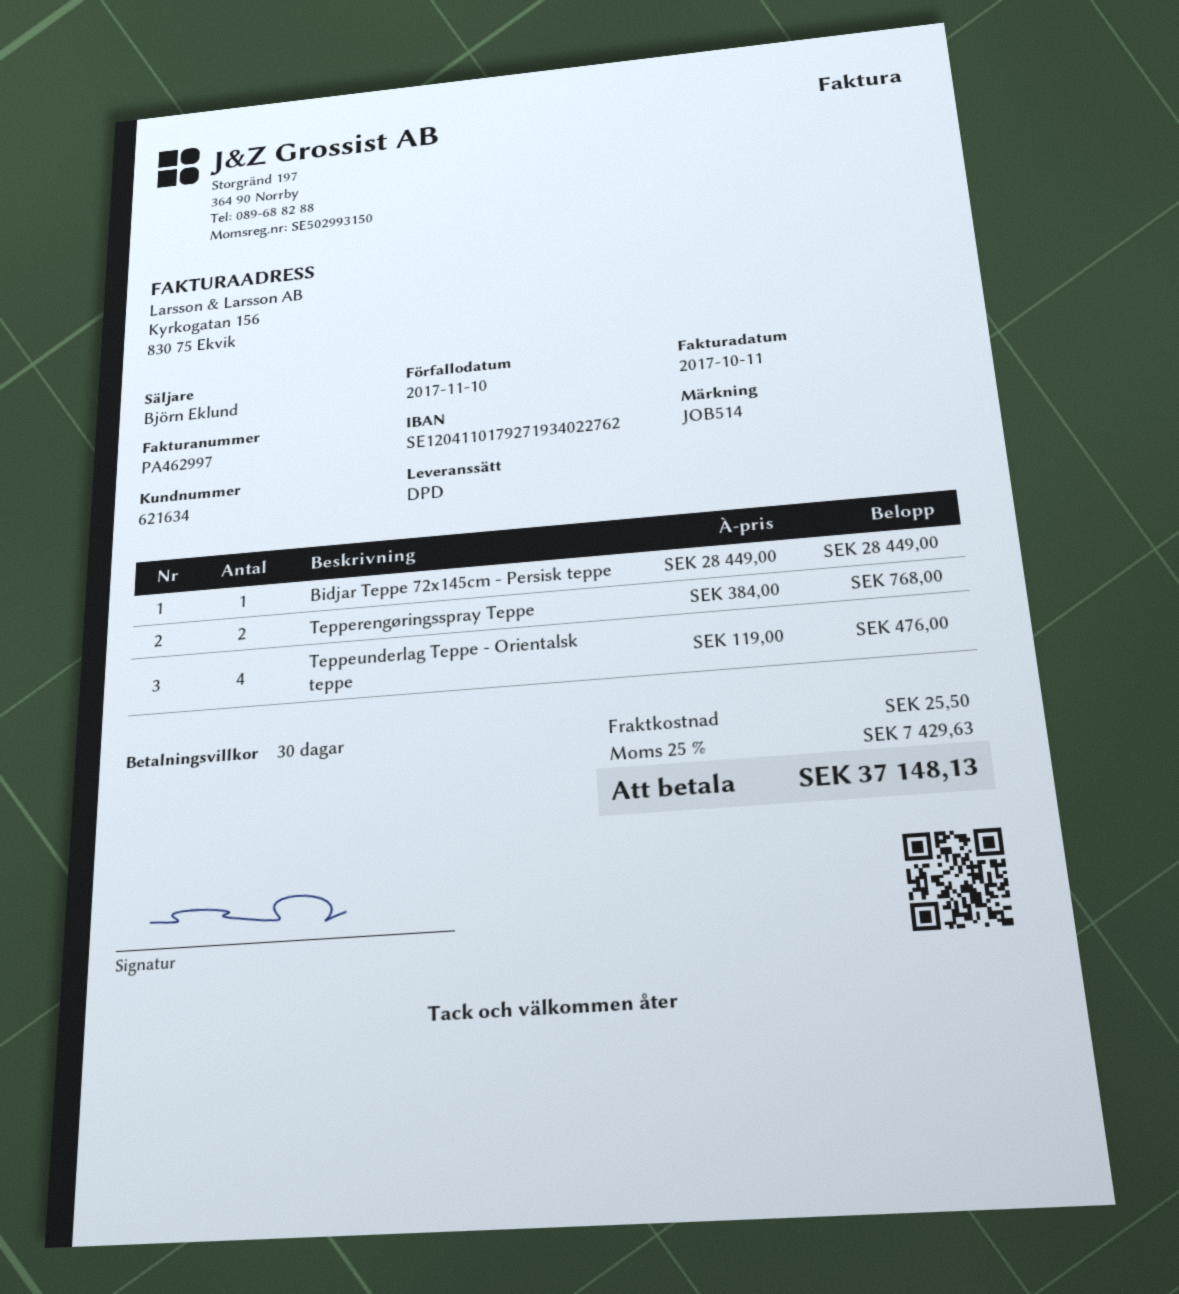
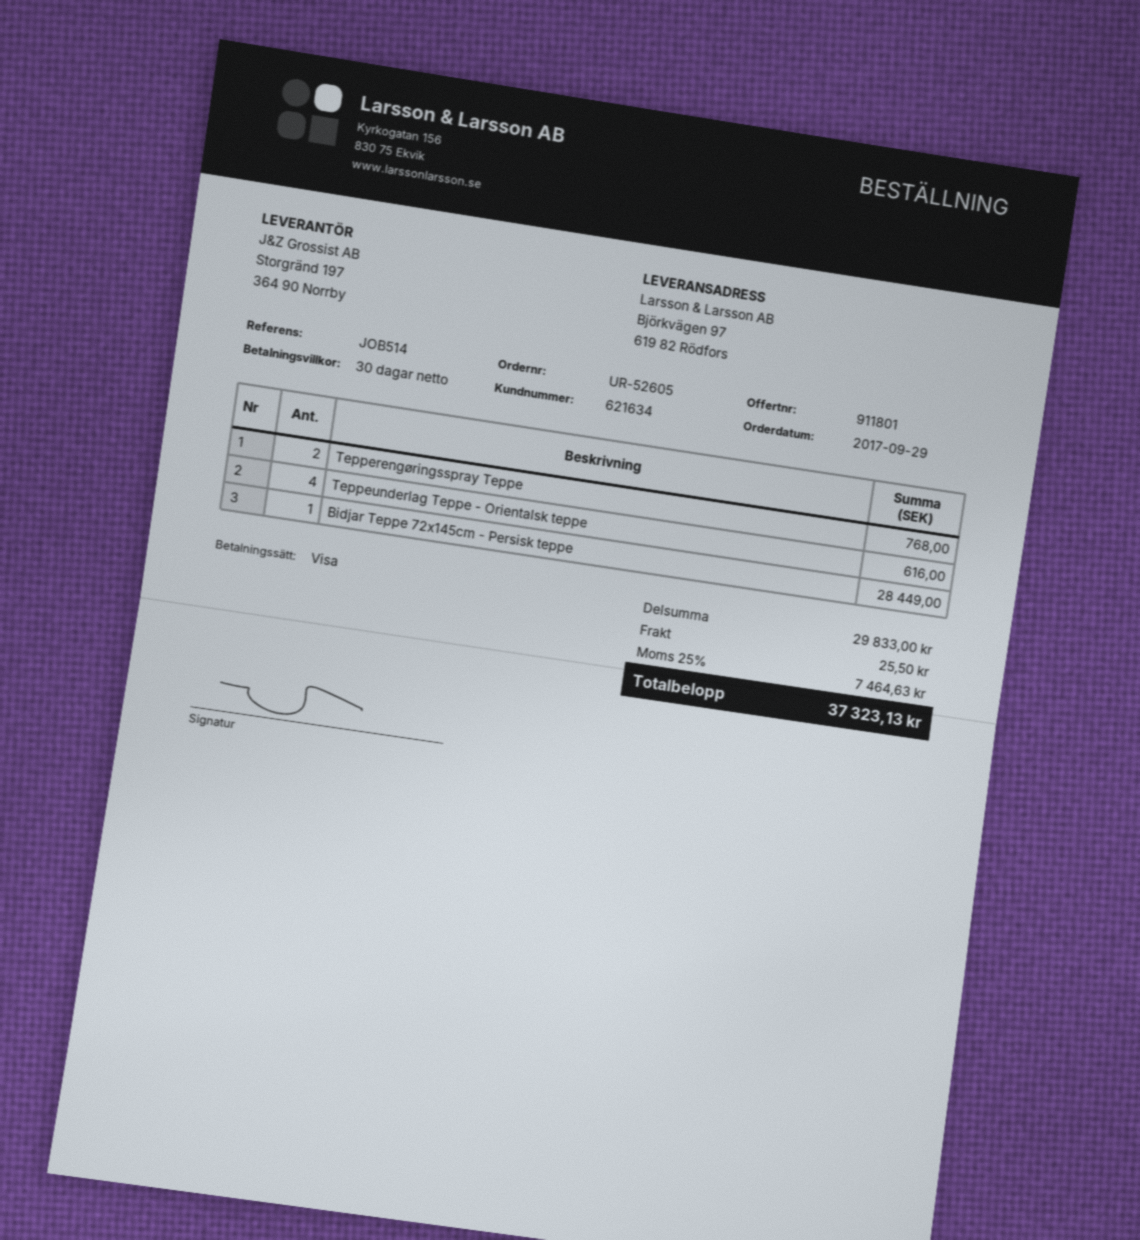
Teppeunderlag Teppe - Orientalsk teppe: 4 for 476.00 -> 4 for 616.00
tax: 25% = 7429.63 -> 25% = 7464.63
total: 37148.13 -> 37323.13

